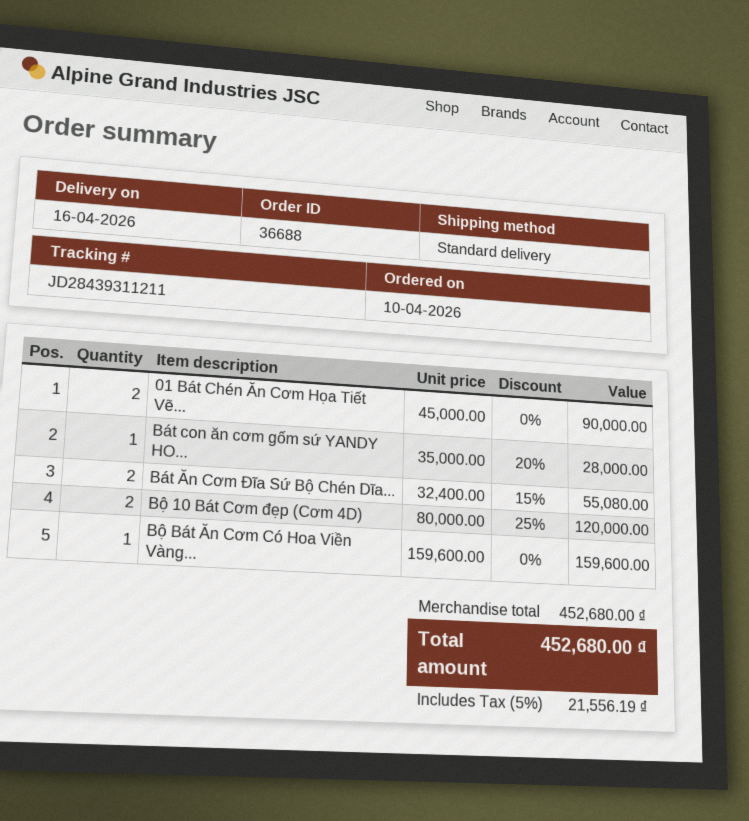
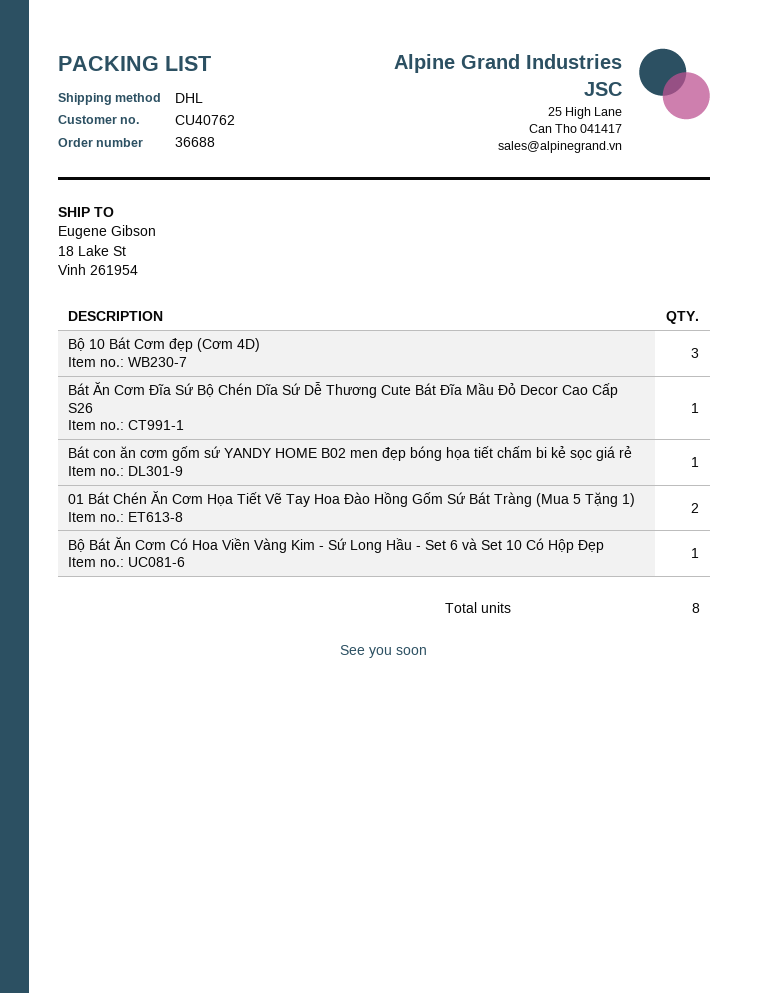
shipping method: standard -> DHL
Bát Ăn Cơm Đĩa Sứ Bộ Chén Dĩa...: 2 -> 1
Bộ 10 Bát Cơm đẹp (Cơm 4D): 2 -> 3

